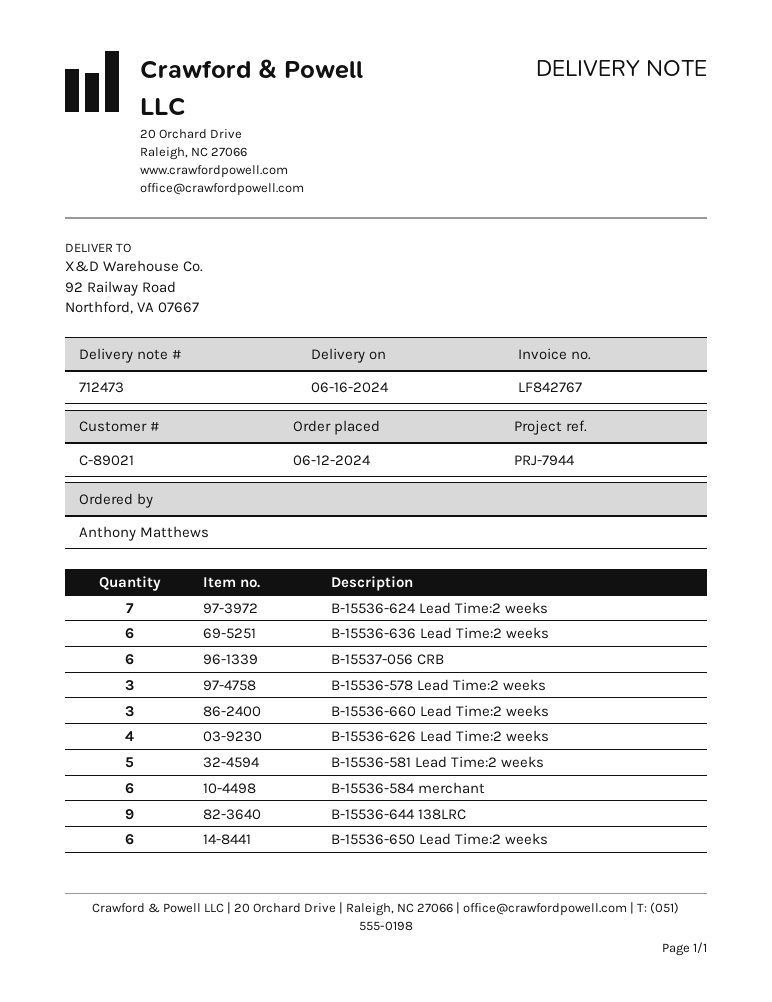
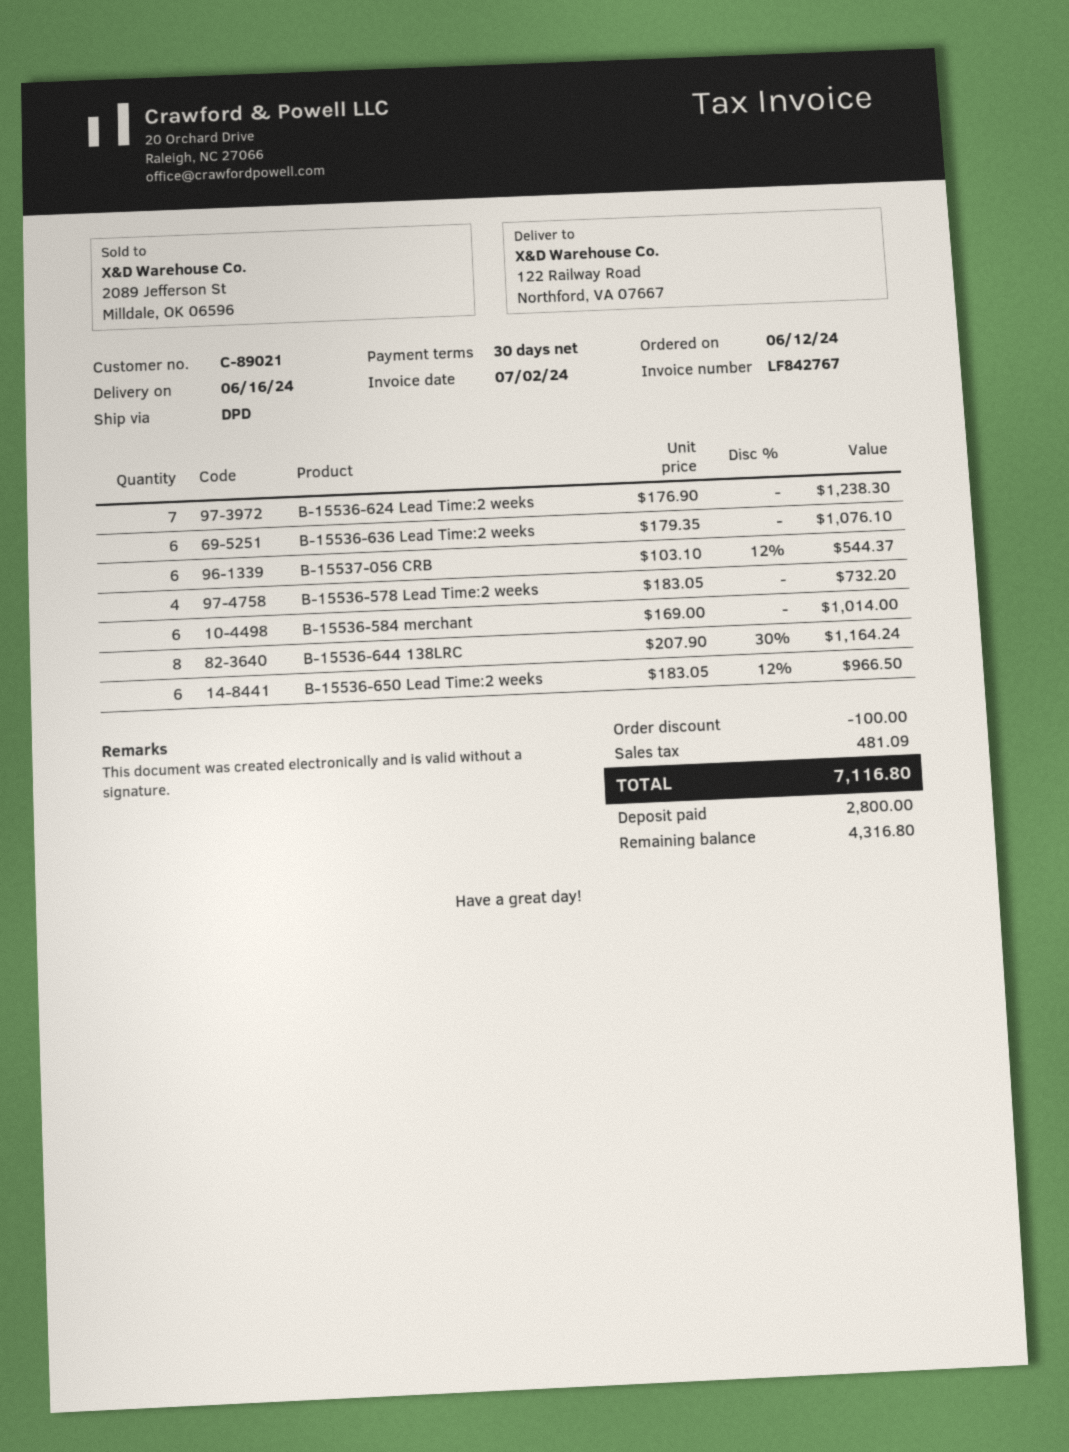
ship to: 92 Railway Road, Northford, VA 07667 -> 122 Railway Road, Northford, VA 07667
B-15536-578 Lead Time:2 weeks: 3 -> 4
B-15536-660 Lead Time:2 weeks: 3 -> none
B-15536-626 Lead Time:2 weeks: 4 -> none
B-15536-581 Lead Time:2 weeks: 5 -> none
B-15536-644 138LRC: 9 -> 8

